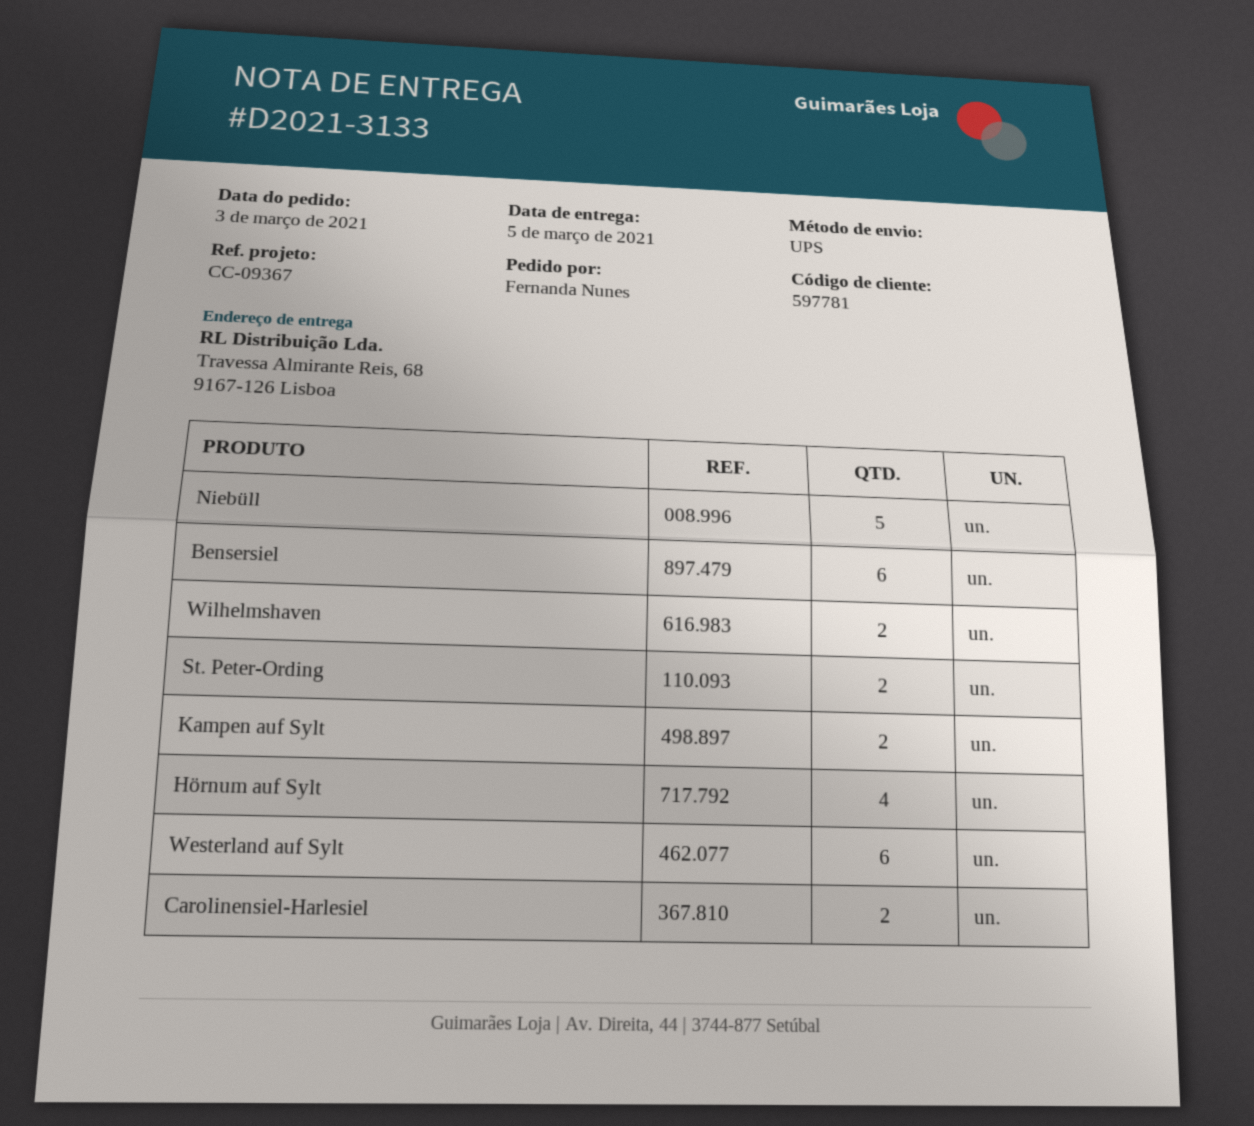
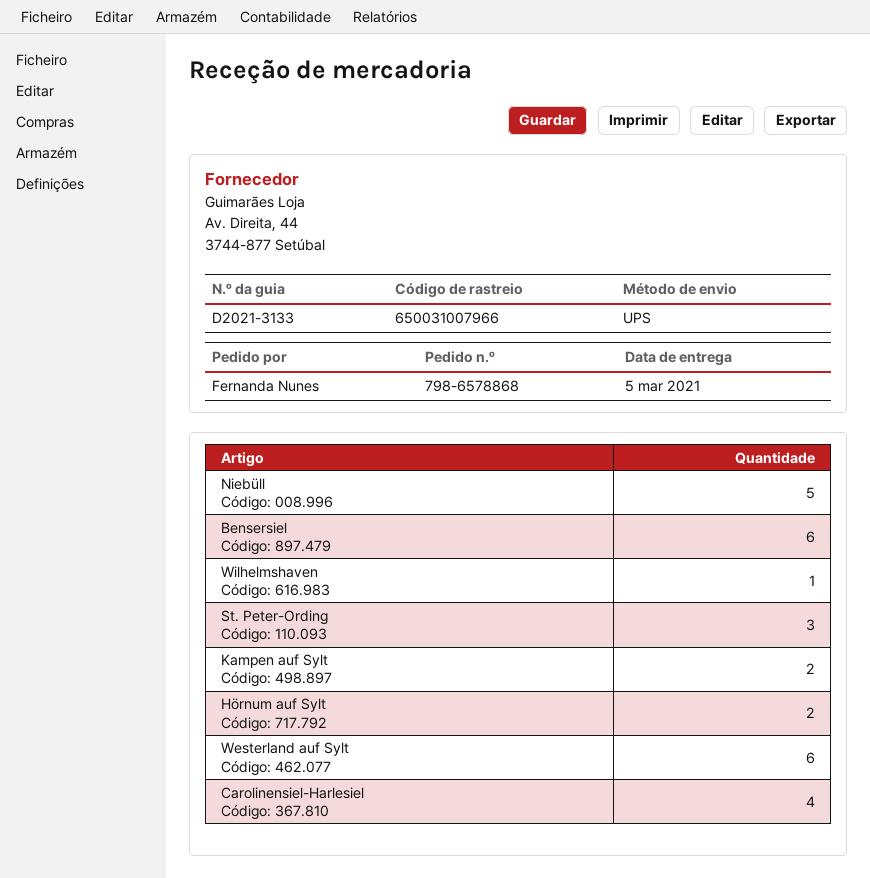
Wilhelmshaven: 2 -> 1
St. Peter-Ording: 2 -> 3
Hörnum auf Sylt: 4 -> 2
Carolinensiel-Harlesiel: 2 -> 4

